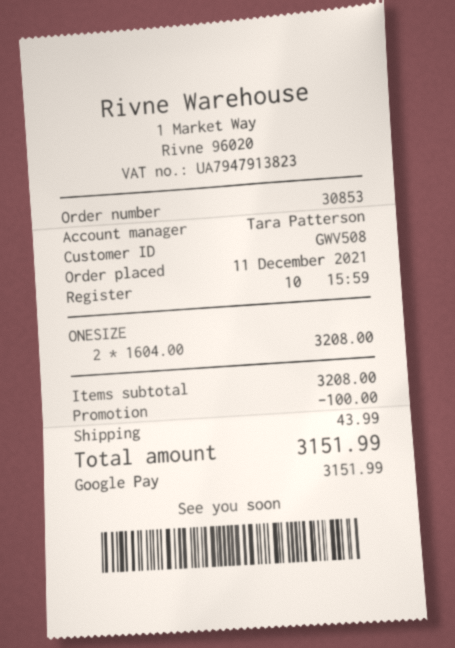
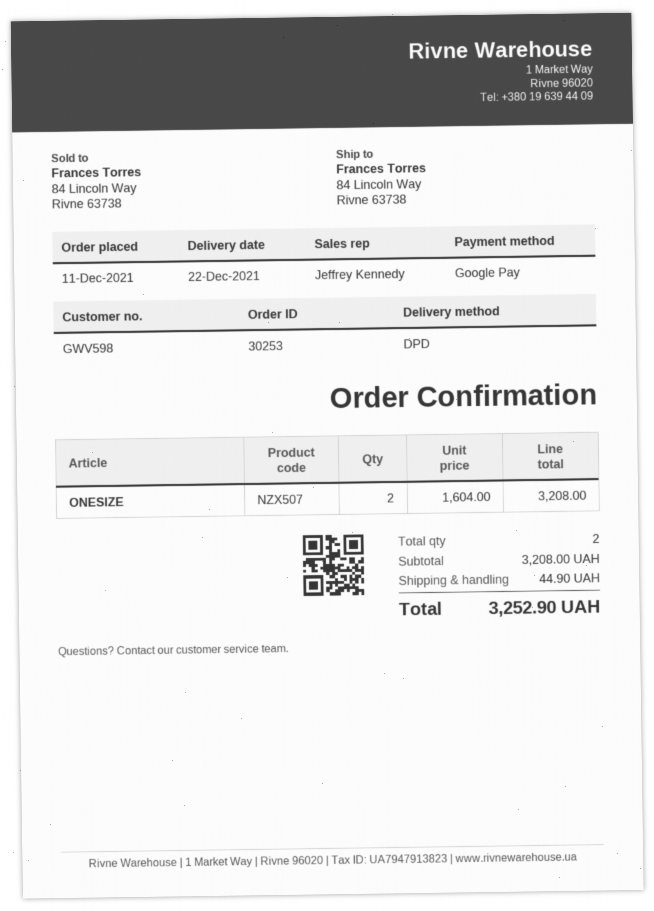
order number: 30853 -> 30253
customer number: GWV508 -> GWV598
sales rep: Tara Patterson -> Jeffrey Kennedy
discount: 100.00 -> none
shipping: 43.99 -> 44.90
total: 3151.99 -> 3252.90

